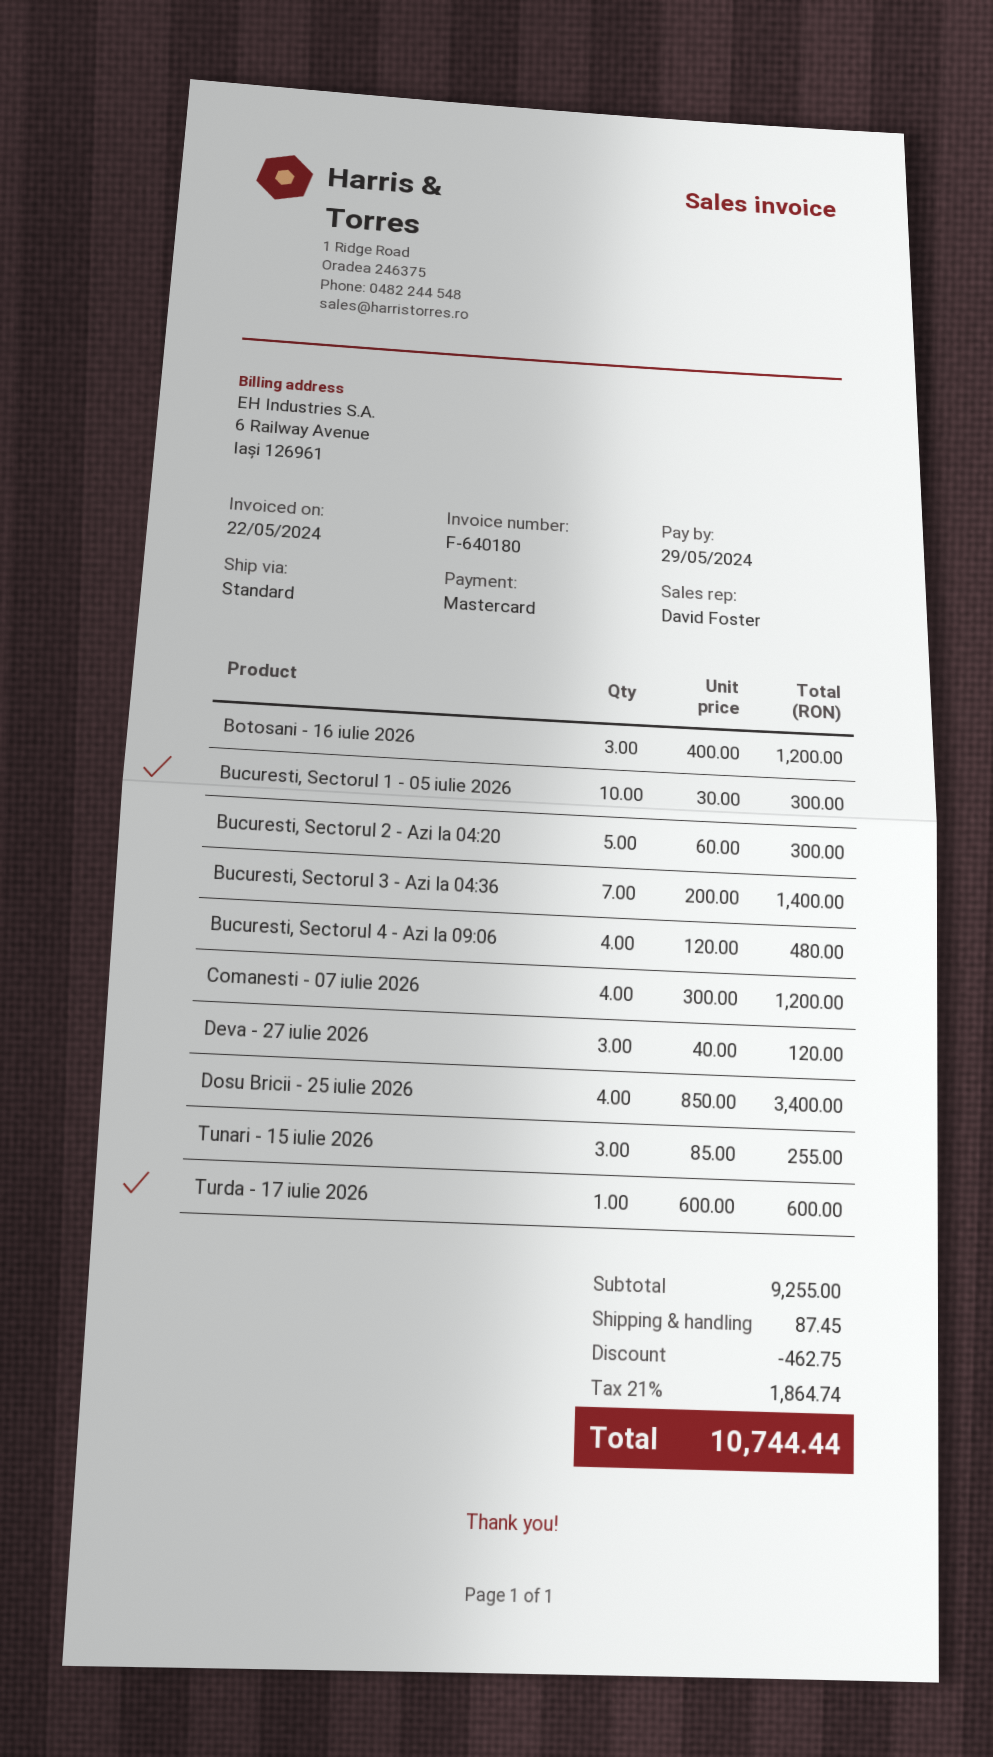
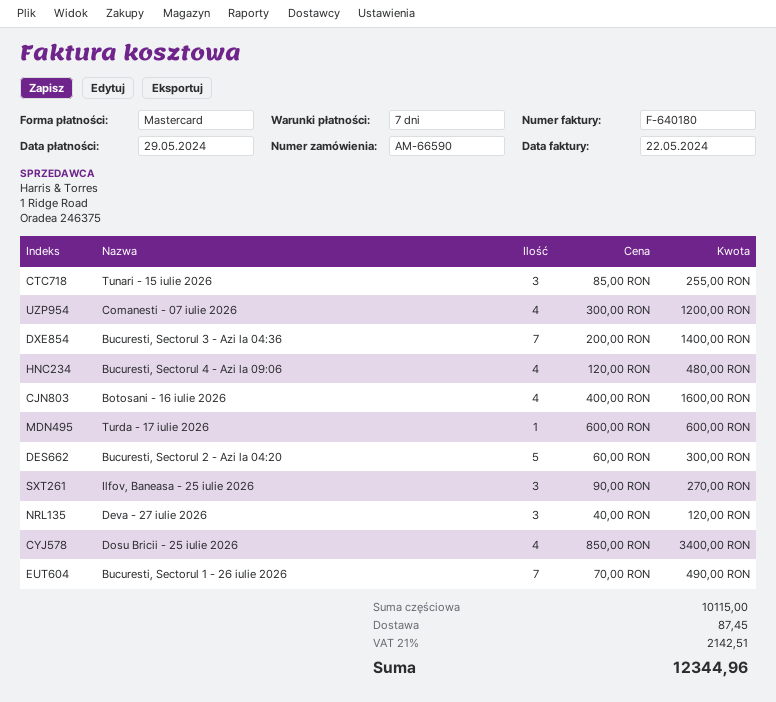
Botosani - 16 iulie 2026: 3 x 400.00 = 1200.00 -> 4 x 400.00 = 1600.00
Bucuresti, Sectorul 1 - 05 iulie 2026: 10 x 30.00 = 300.00 -> none
Ilfov, Baneasa - 25 iulie 2026: none -> 3 x 90.00 = 270.00
Bucuresti, Sectorul 1 - 26 iulie 2026: none -> 7 x 70.00 = 490.00
subtotal: 9255.00 -> 10115.00
discount: 462.75 -> none
tax: 21% = 1864.74 -> 21% = 2142.51
total: 10744.44 -> 12344.96

